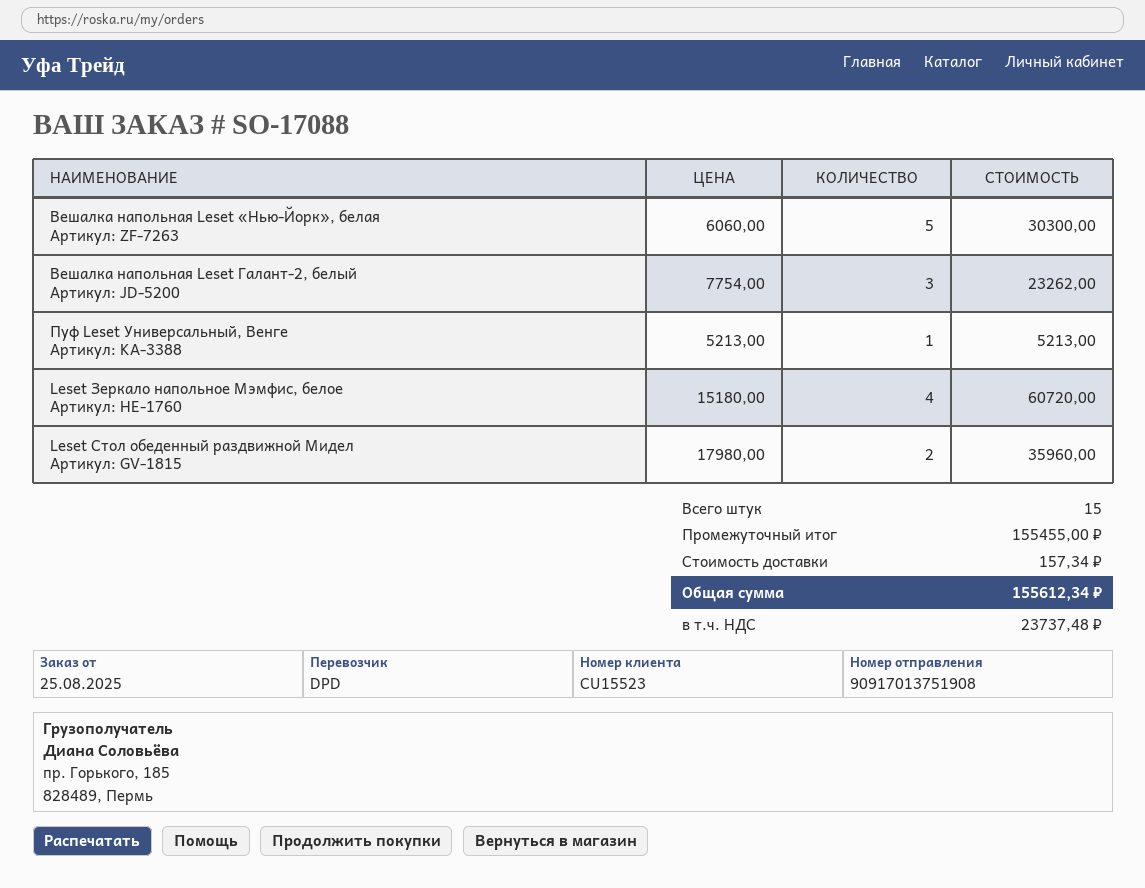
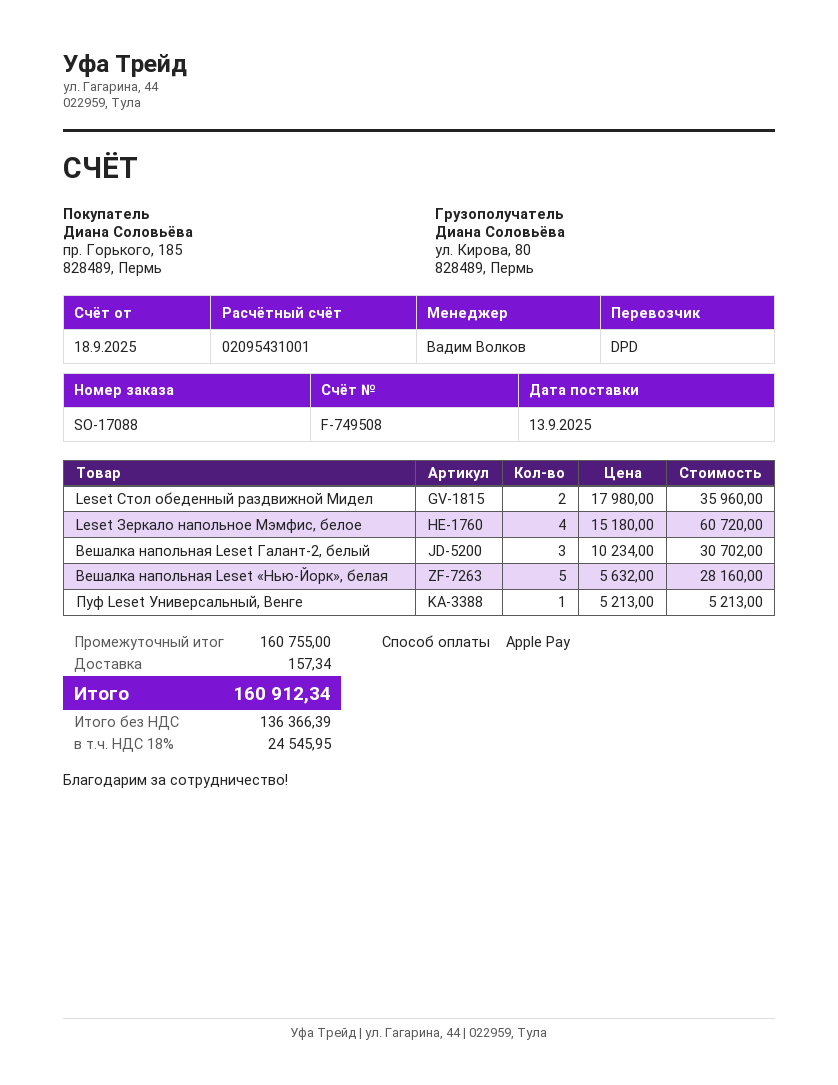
ship to: пр. Горького, 185, 828489, Пермь -> ул. Кирова, 80, 828489, Пермь
Вешалка напольная Leset «Нью-Йорк», белая: 5 x 6060.00 = 30300.00 -> 5 x 5632.00 = 28160.00
Вешалка напольная Leset Галант-2, белый: 3 x 7754.00 = 23262.00 -> 3 x 10234.00 = 30702.00
subtotal: 155455.00 -> 160755.00
tax: 23737.48 -> 24545.95
total: 155612.34 -> 160912.34

